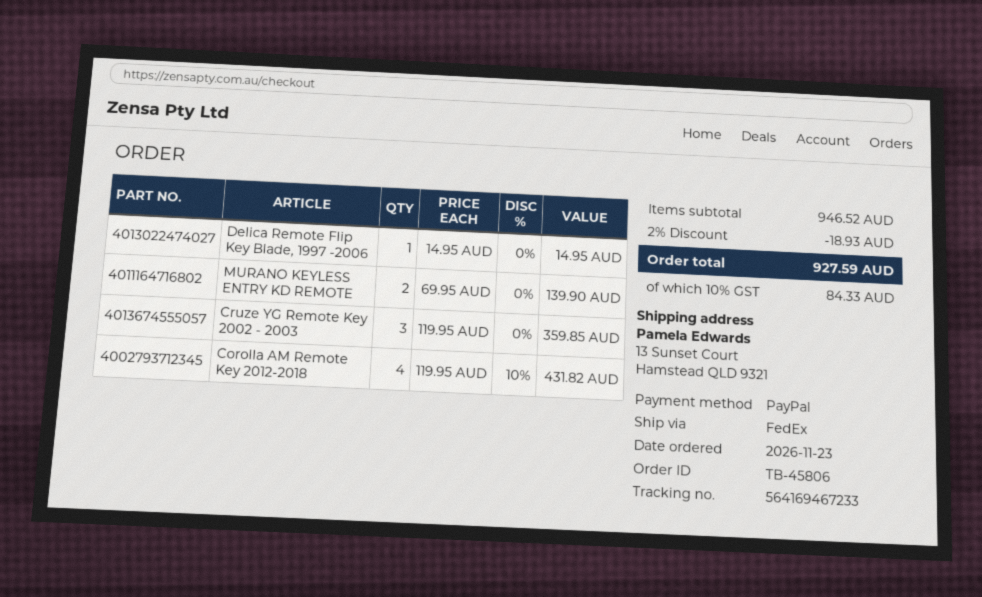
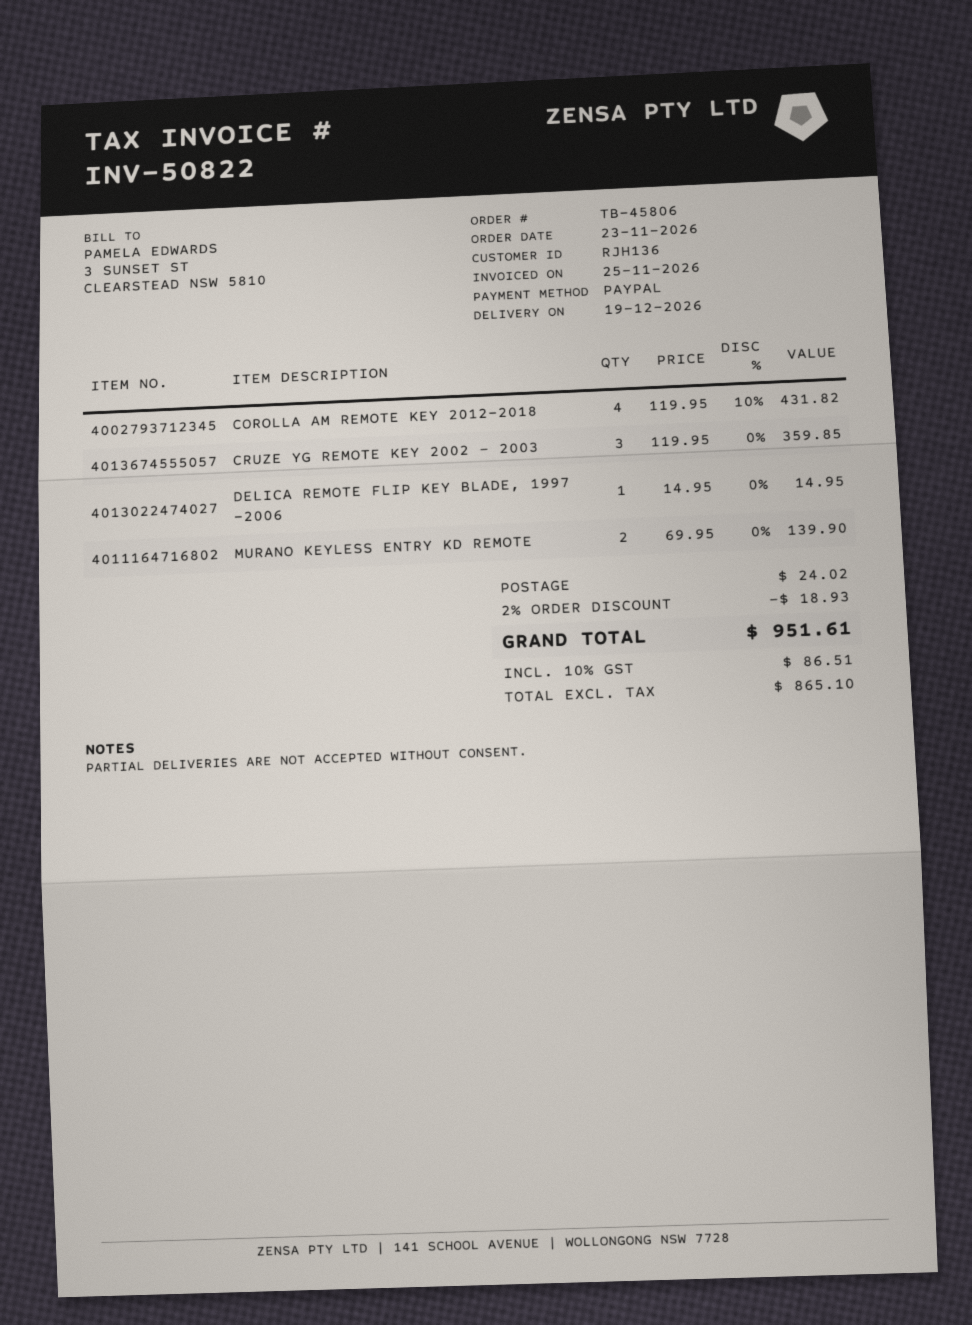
shipping: none -> 24.02
tax: 10% = 84.33 -> 10% = 86.51
total: 927.59 -> 951.61

